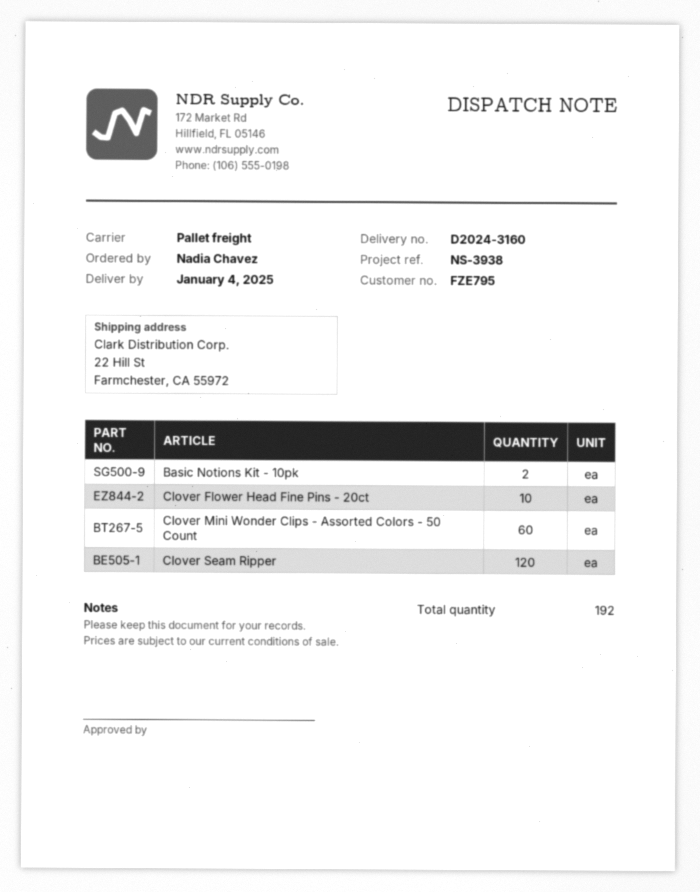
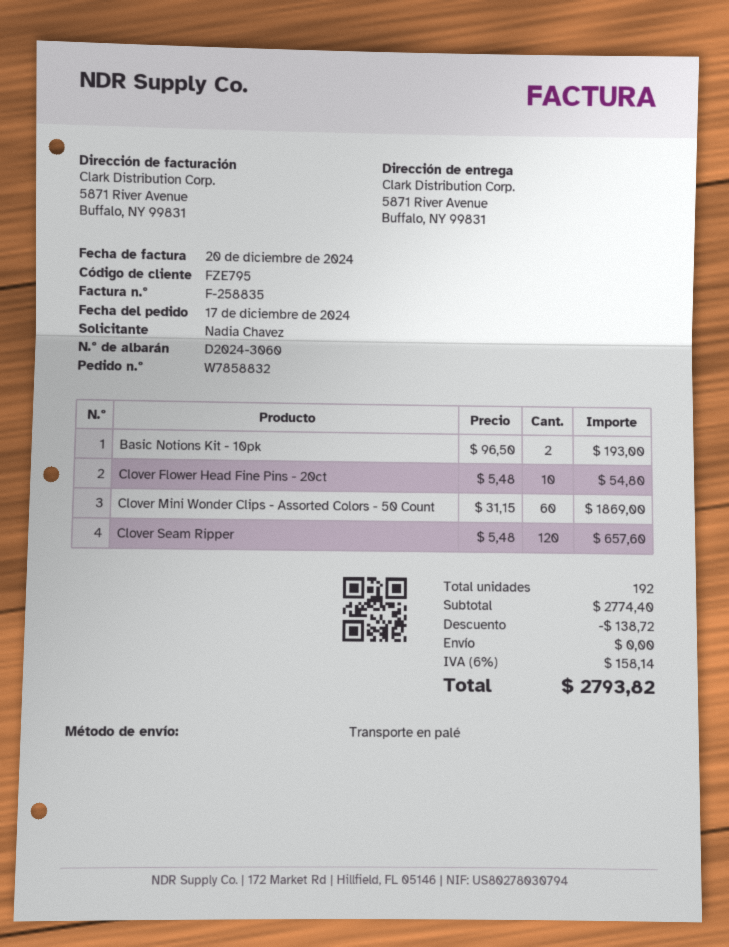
delivery note number: D2024-3160 -> D2024-3060
ship to: 22 Hill St, Farmchester, CA 55972 -> 5871 River Avenue, Buffalo, NY 99831

